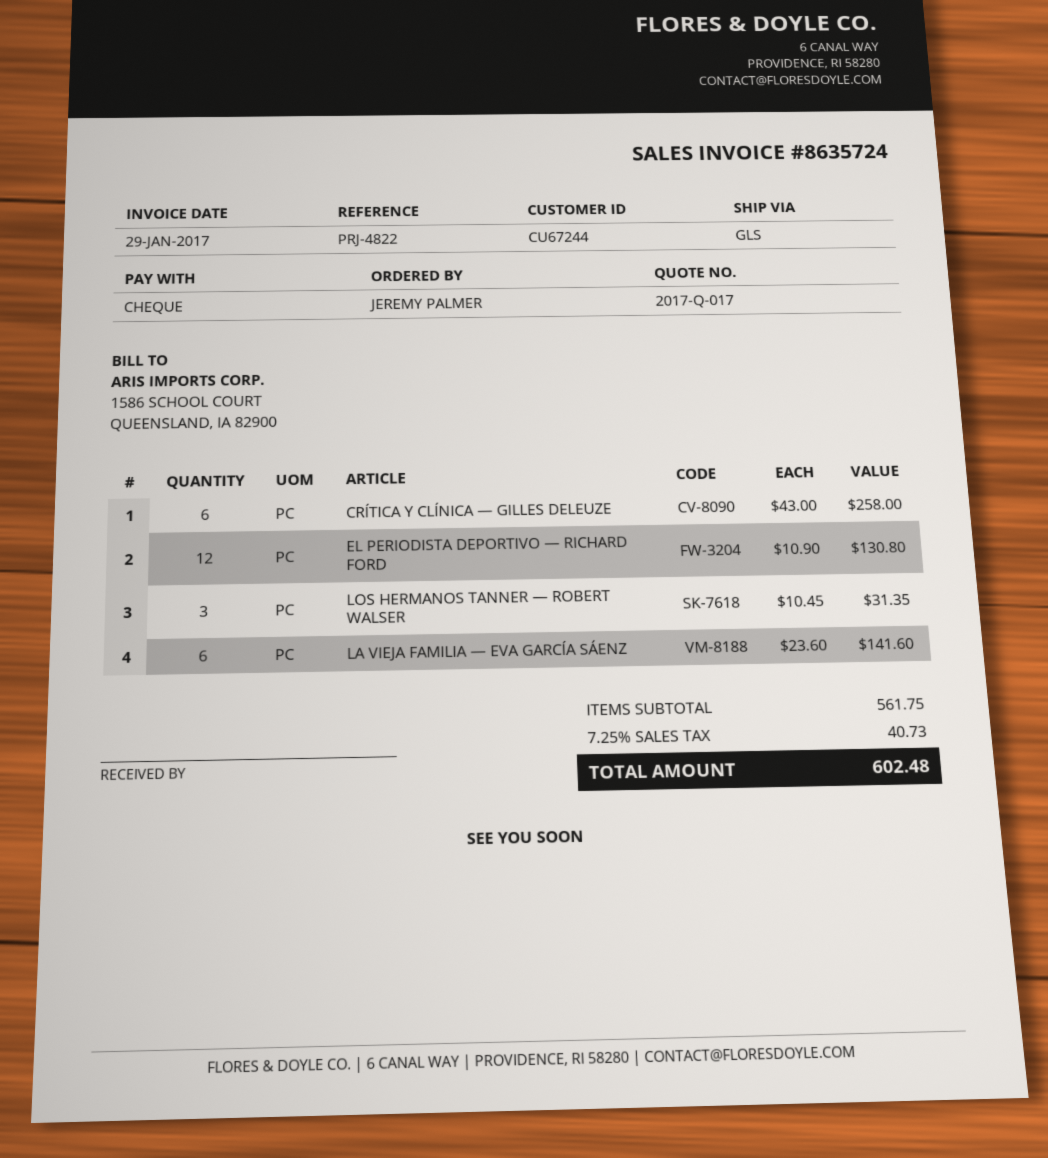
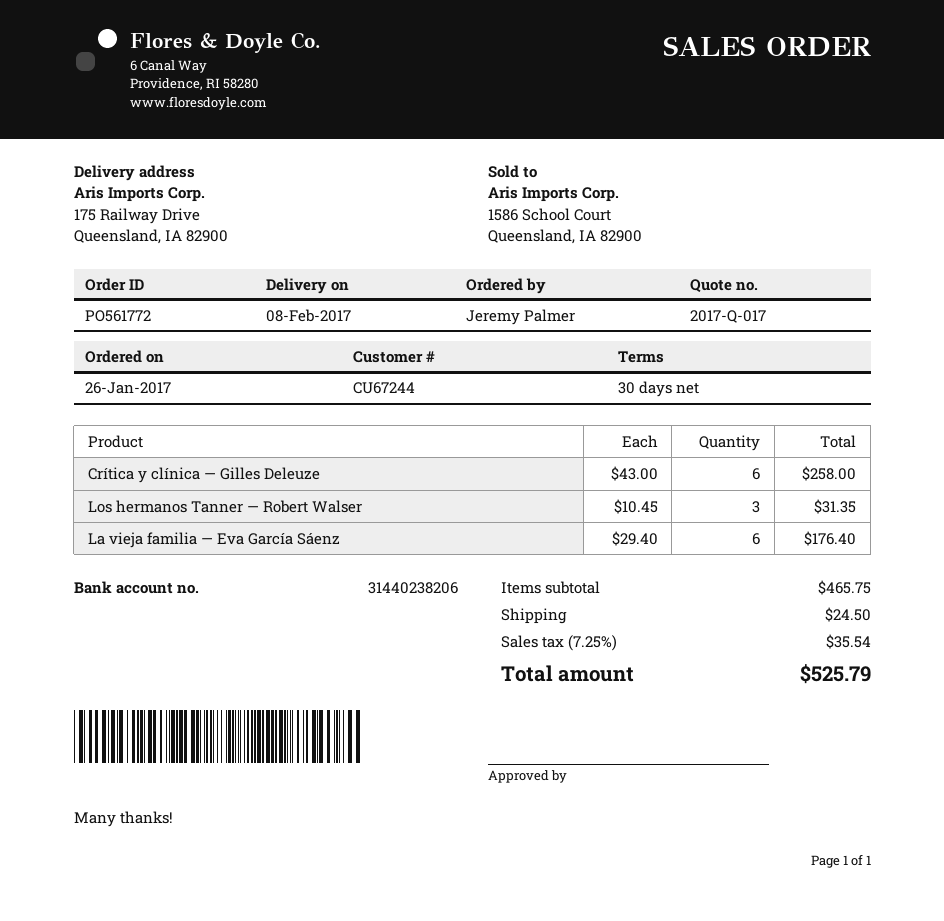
EL PERIODISTA DEPORTIVO — RICHARD FORD: 12 x 10.90 = 130.80 -> none
LA VIEJA FAMILIA — EVA GARCÍA SÁENZ: 6 x 23.60 = 141.60 -> 6 x 29.40 = 176.40
subtotal: 561.75 -> 465.75
shipping: none -> 24.50
tax: 7.25% = 40.73 -> 7.25% = 35.54
total: 602.48 -> 525.79

